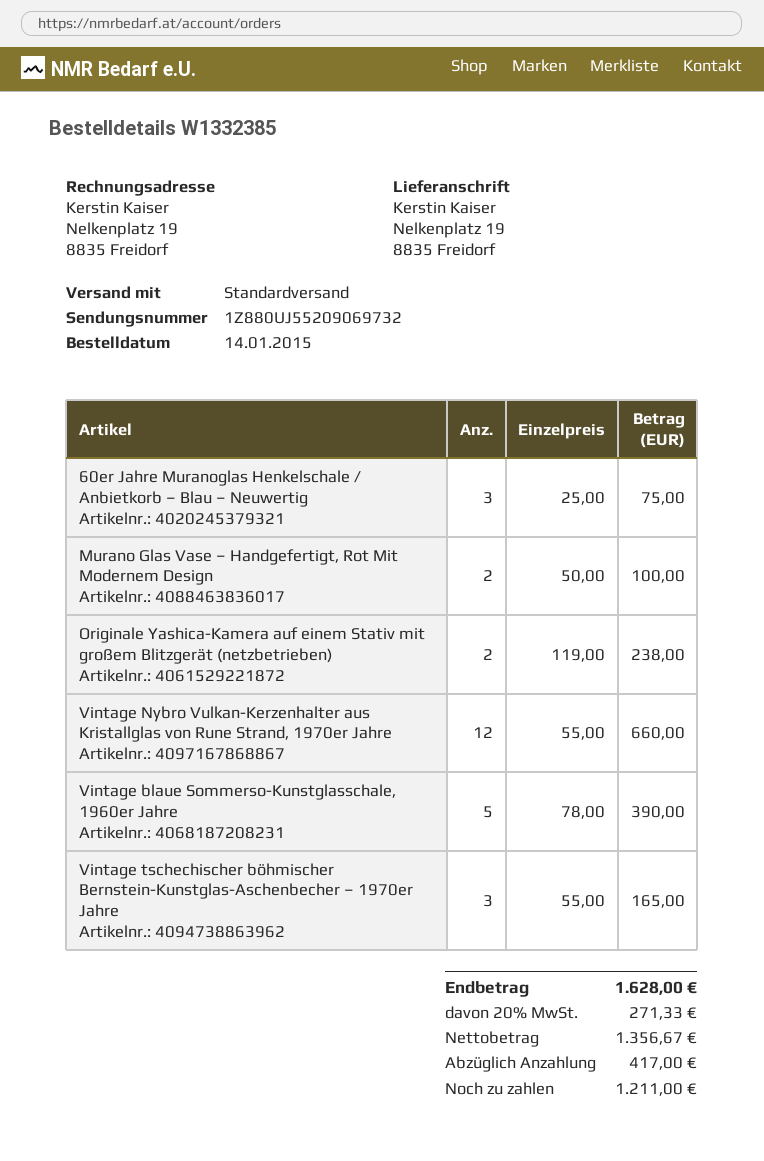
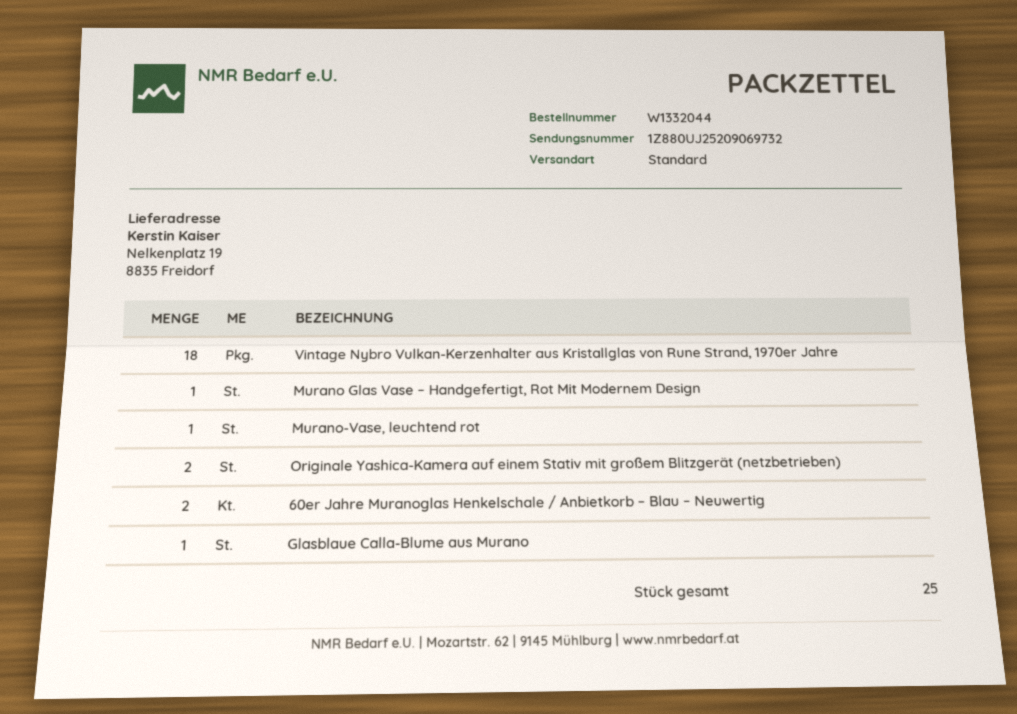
order number: W1332385 -> W1332044
tracking number: 1Z880UJ55209069732 -> 1Z880UJ25209069732
60er Jahre Muranoglas Henkelschale / Anbietkorb – Blau – Neuwertig: 3 -> 2
Murano Glas Vase – Handgefertigt, Rot Mit Modernem Design: 2 -> 1
Vintage Nybro Vulkan-Kerzenhalter aus Kristallglas von Rune Strand, 1970er Jahre: 12 -> 18
Vintage blaue Sommerso-Kunstglasschale, 1960er Jahre: 5 -> none
Vintage tschechischer böhmischer Bernstein-Kunstglas-Aschenbecher – 1970er Jahre: 3 -> none
Murano-Vase, leuchtend rot: none -> 1
Glasblaue Calla-Blume aus Murano: none -> 1

